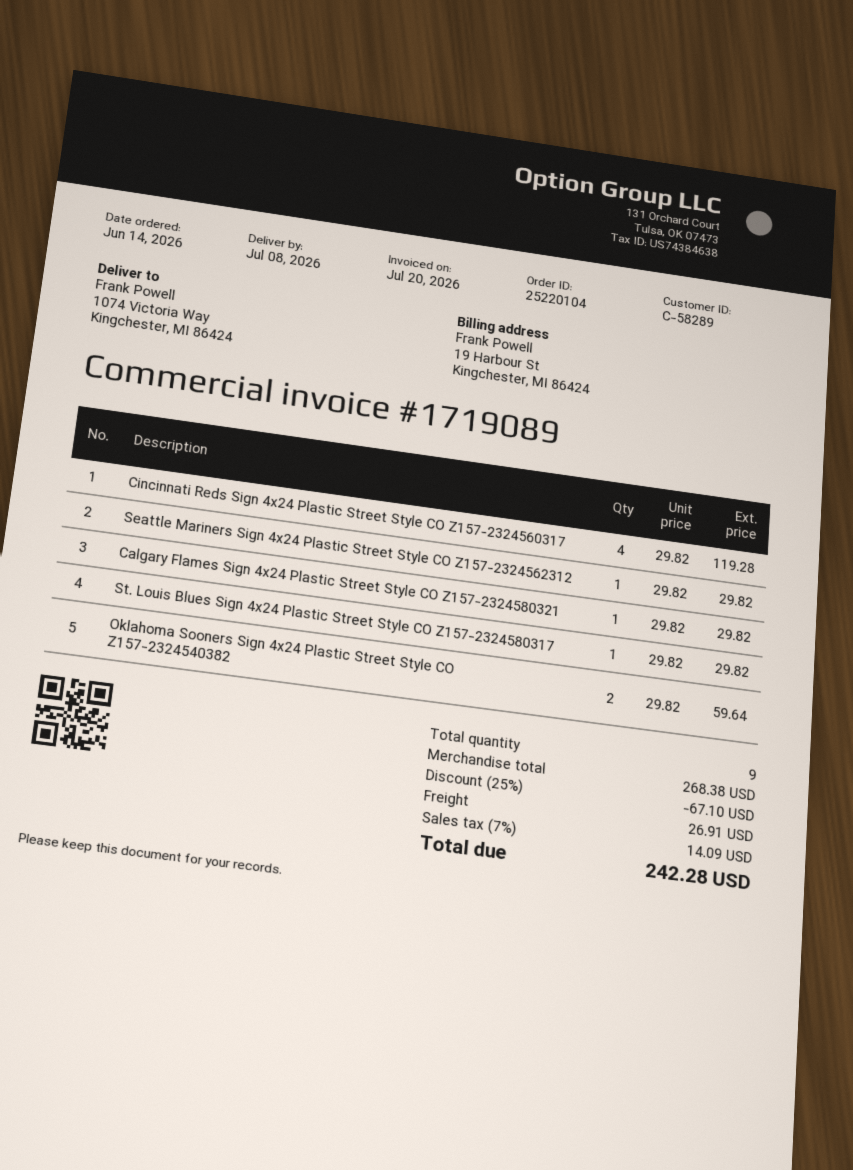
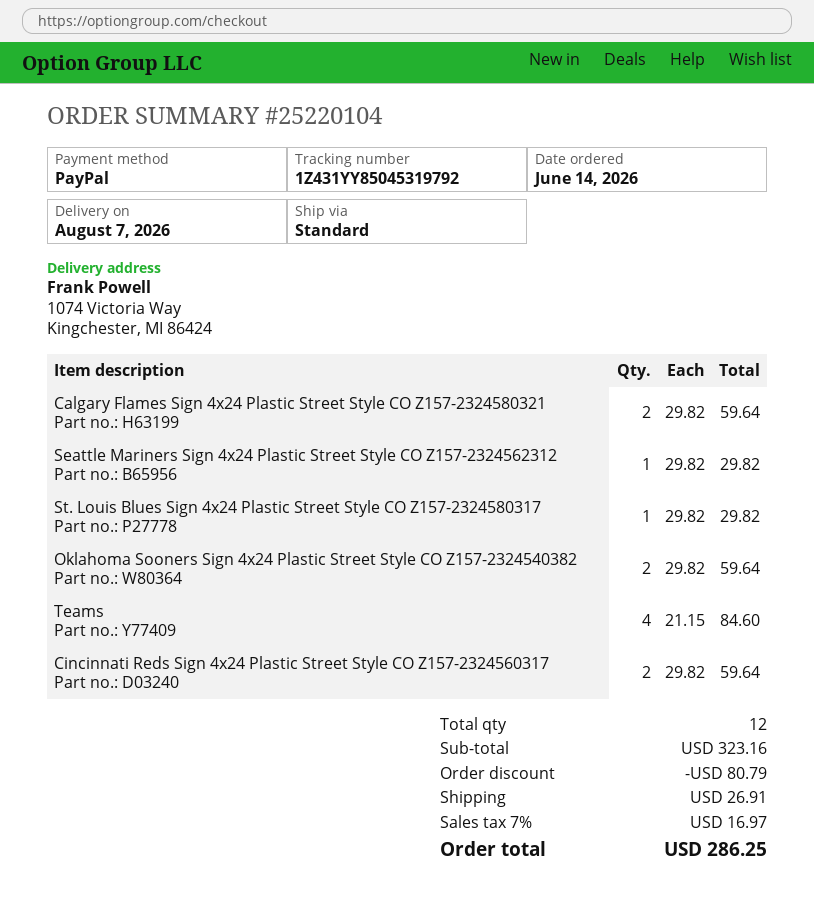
delivery date: 2026-07-08 -> 2026-08-07
Cincinnati Reds Sign 4x24 Plastic Street Style CO Z157-2324560317: 4 x 29.82 = 119.28 -> 2 x 29.82 = 59.64
Calgary Flames Sign 4x24 Plastic Street Style CO Z157-2324580321: 1 x 29.82 = 29.82 -> 2 x 29.82 = 59.64
Teams: none -> 4 x 21.15 = 84.60
total quantity: 9 -> 12
subtotal: 268.38 -> 323.16
discount: 67.10 -> 80.79
tax: 7% = 14.09 -> 7% = 16.97
total: 242.28 -> 286.25

